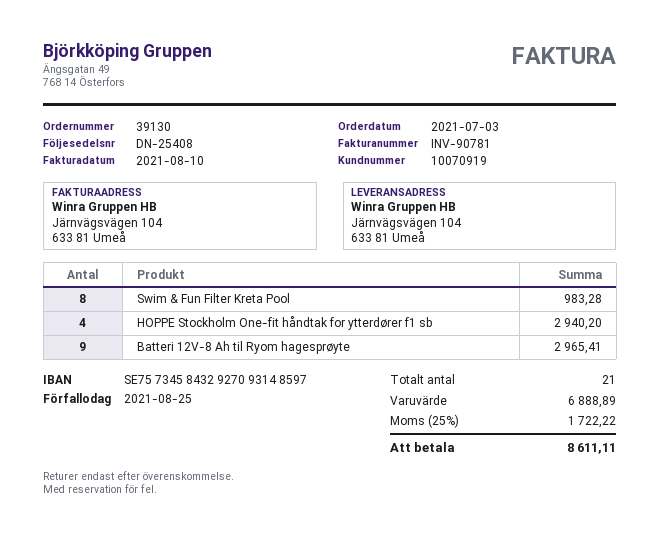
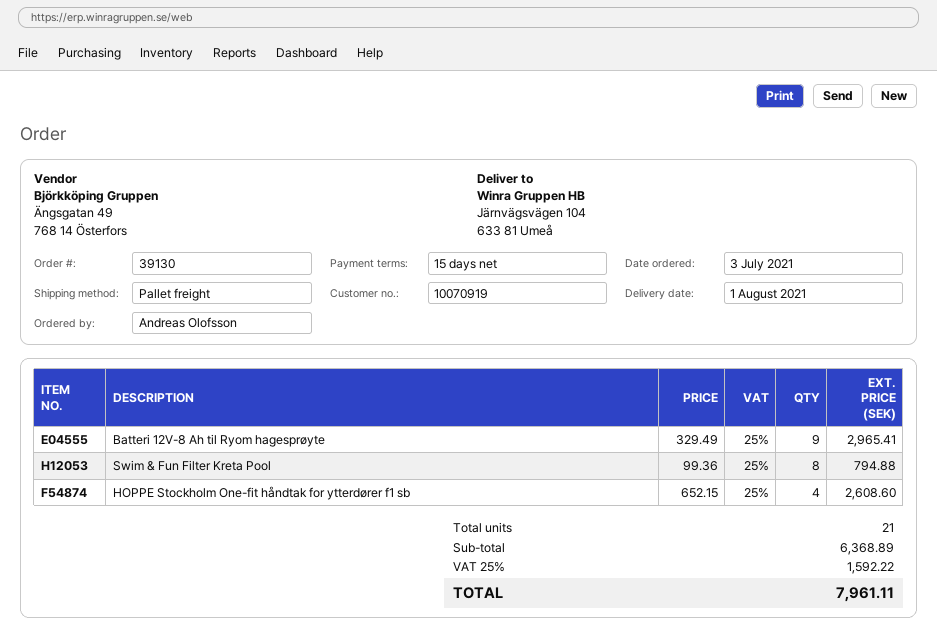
Swim & Fun Filter Kreta Pool: 8 for 983.28 -> 8 for 794.88
HOPPE Stockholm One-fit håndtak for ytterdører f1 sb: 4 for 2940.20 -> 4 for 2608.60
subtotal: 6888.89 -> 6368.89
tax: 25% = 1722.22 -> 25% = 1592.22
total: 8611.11 -> 7961.11

